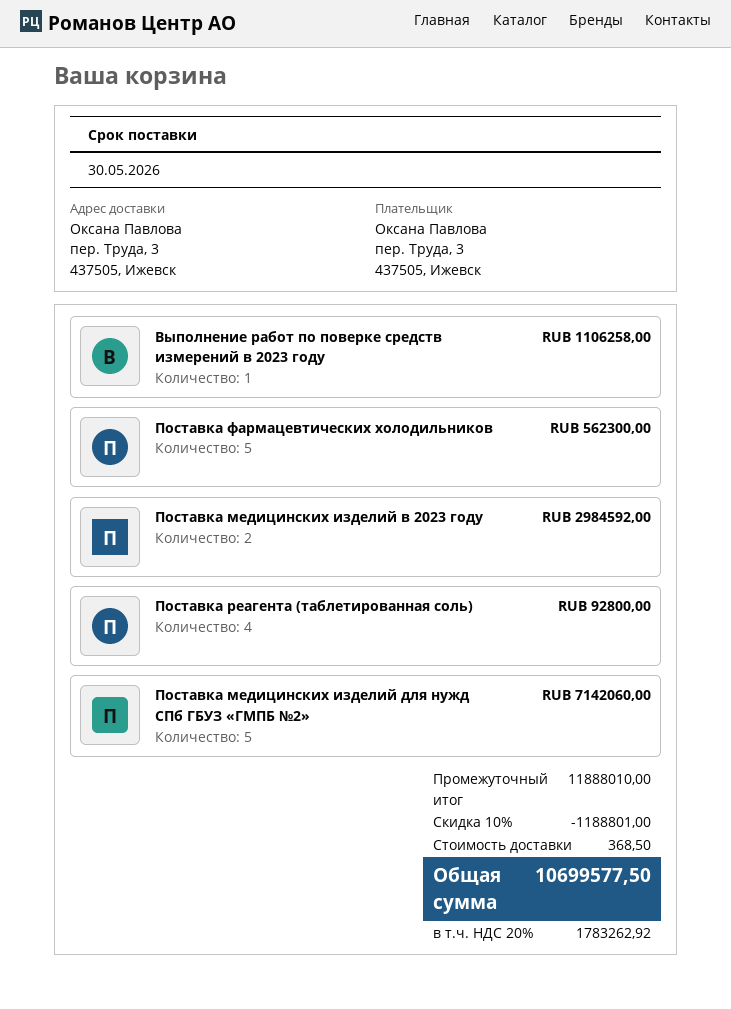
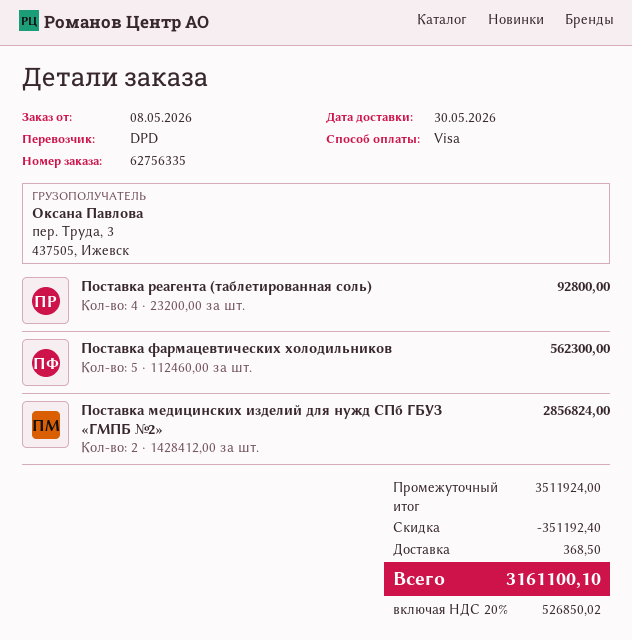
Выполнение работ по поверке средств измерений в 2023 году: 1 for 1106258.00 -> none
Поставка медицинских изделий в 2023 году: 2 for 2984592.00 -> none
Поставка медицинских изделий для нужд СПб ГБУЗ «ГМПБ №2»: 5 for 7142060.00 -> 2 for 2856824.00
subtotal: 11888010.00 -> 3511924.00
discount: 1188801.00 -> 351192.40
tax: 20% = 1783262.92 -> 20% = 526850.02
total: 10699577.50 -> 3161100.10

